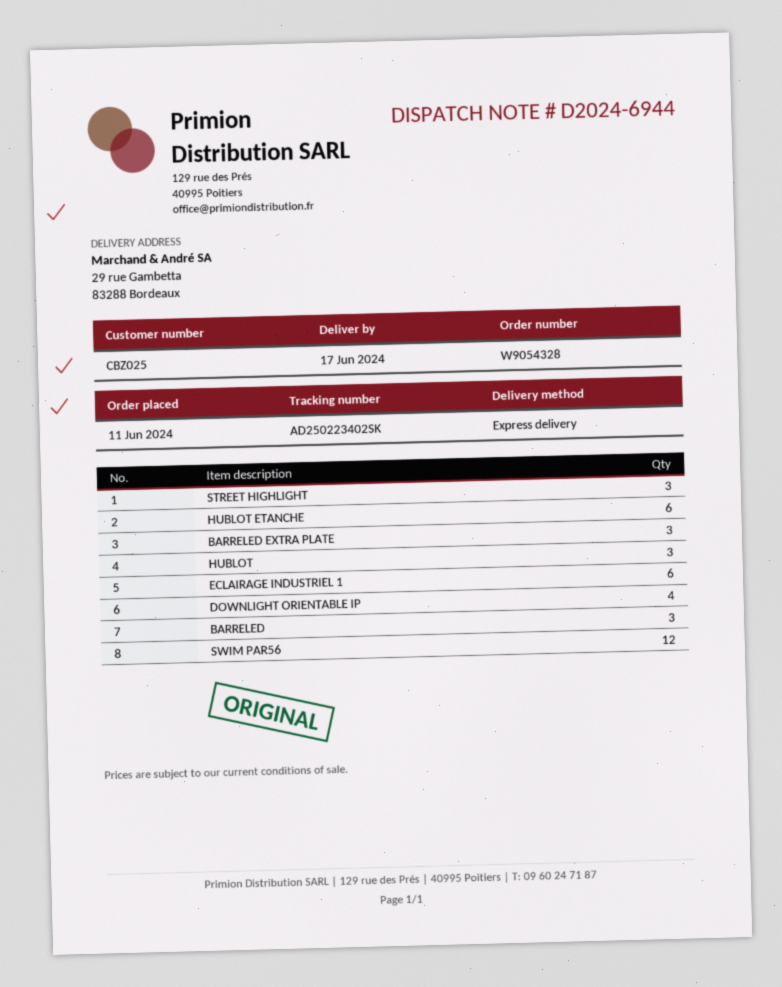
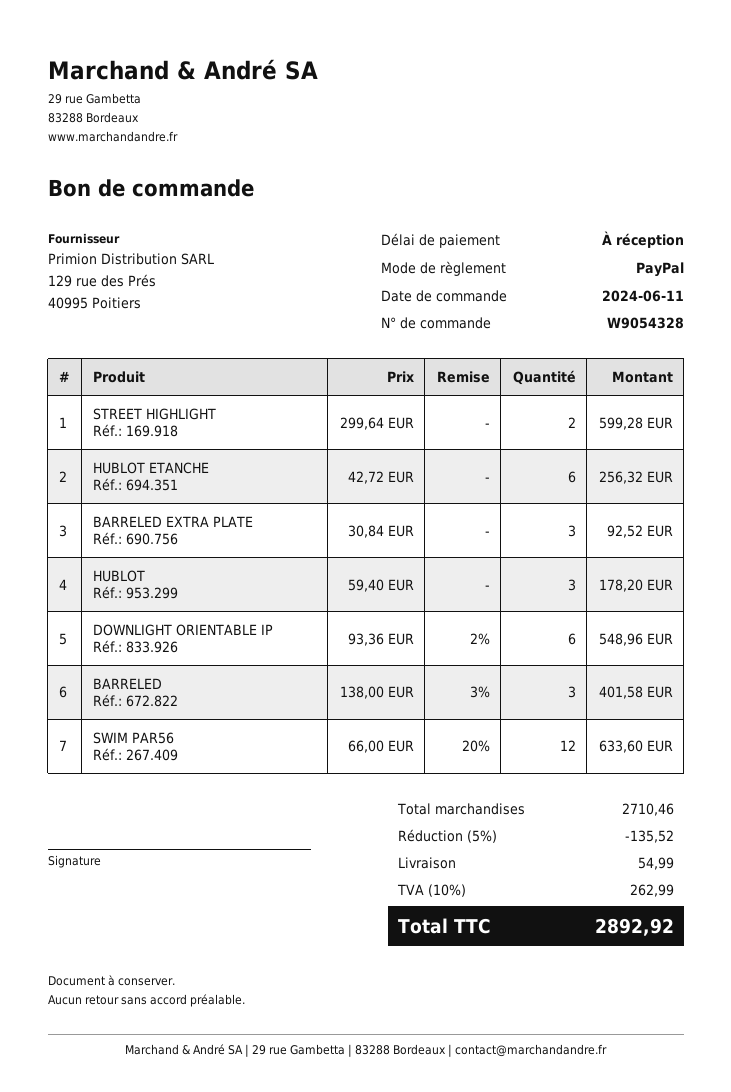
STREET HIGHLIGHT: 3 -> 2
ECLAIRAGE INDUSTRIEL 1: 6 -> none
DOWNLIGHT ORIENTABLE IP: 4 -> 6

